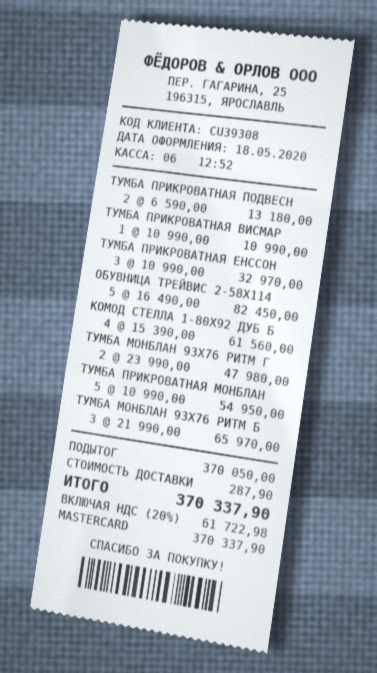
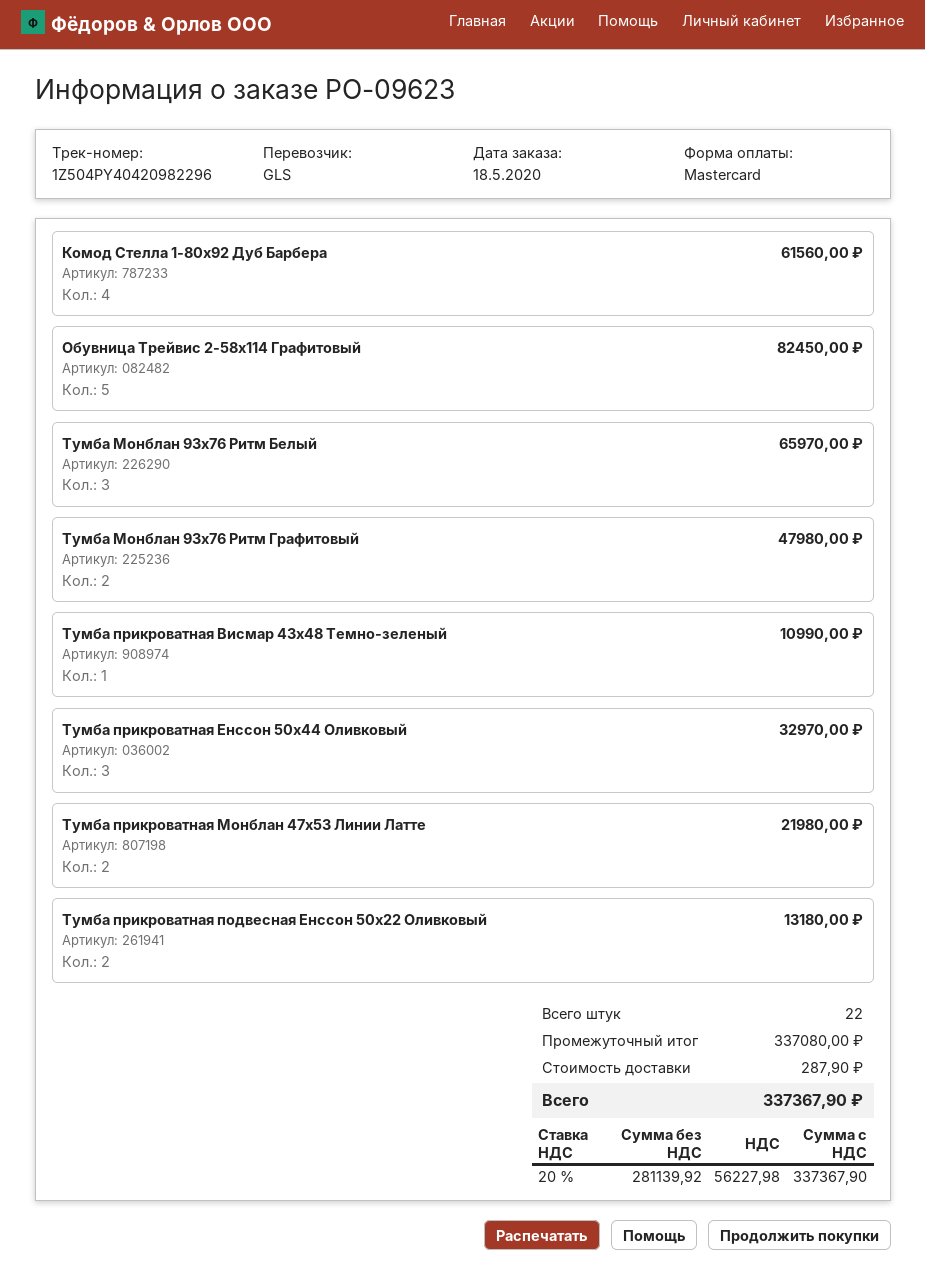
ТУМБА ПРИКРОВАТНАЯ МОНБЛАН: 5 for 54950.00 -> 2 for 21980.00
subtotal: 370050.00 -> 337080.00
tax: 20% = 61722.98 -> 20% = 56227.98
total: 370337.90 -> 337367.90

